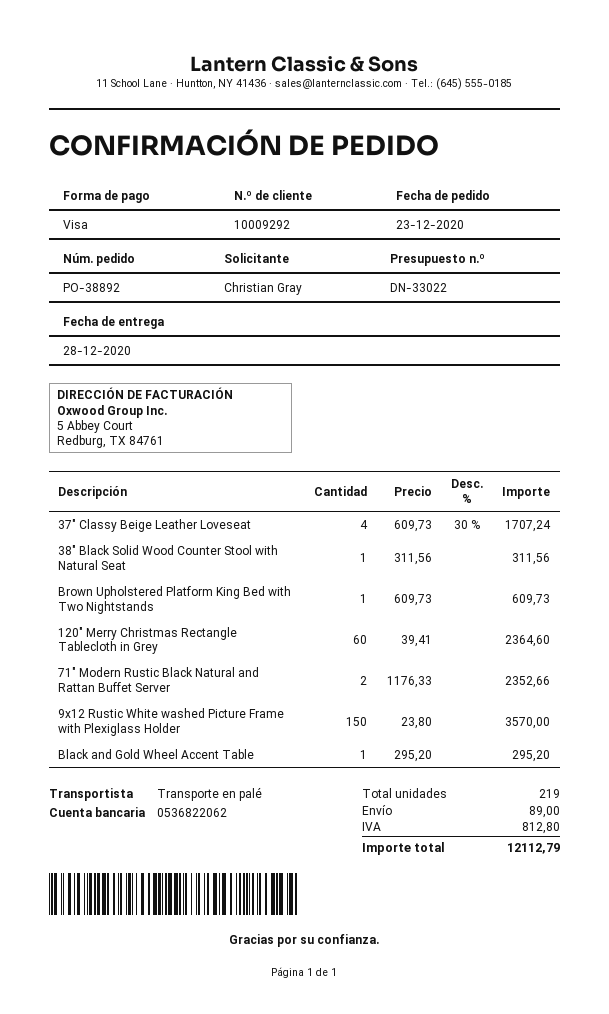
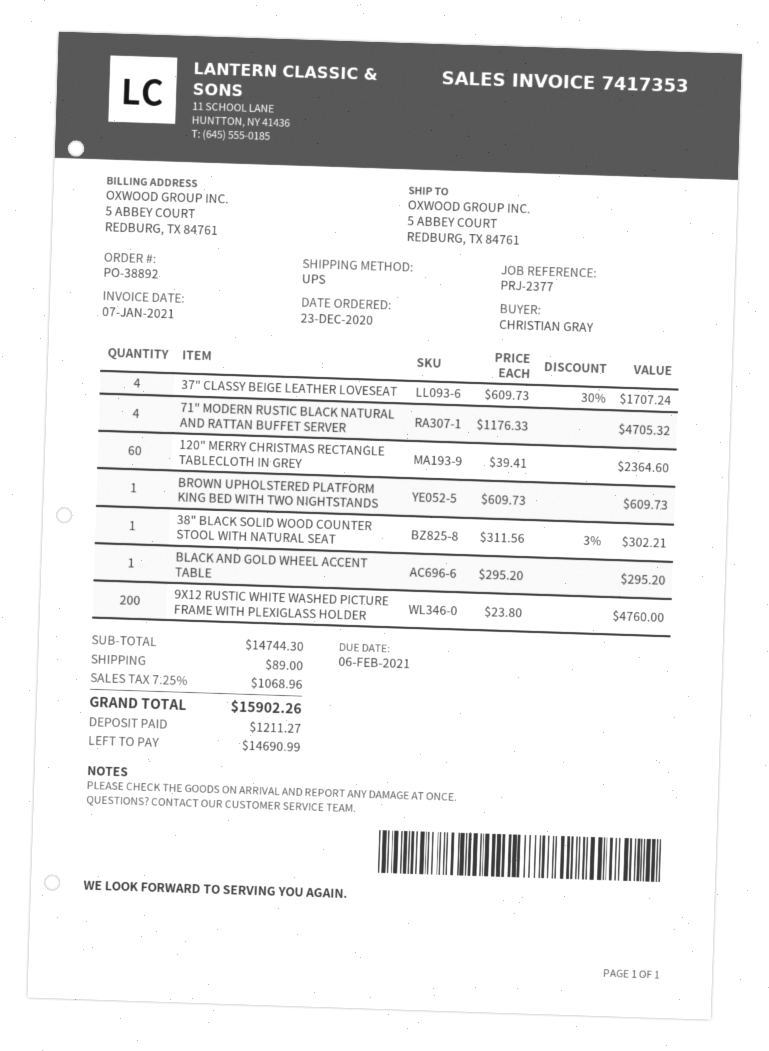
shipping method: pallet freight -> UPS
38" Black Solid Wood Counter Stool with Natural Seat: 1 x 311.56 = 311.56 -> 1 x 311.56 - 3% = 302.21
71" Modern Rustic Black Natural and Rattan Buffet Server: 2 x 1176.33 = 2352.66 -> 4 x 1176.33 = 4705.32
9x12 Rustic White washed Picture Frame with Plexiglass Holder: 150 x 23.80 = 3570.00 -> 200 x 23.80 = 4760.00
tax: 812.80 -> 1068.96
total: 12112.79 -> 15902.26

